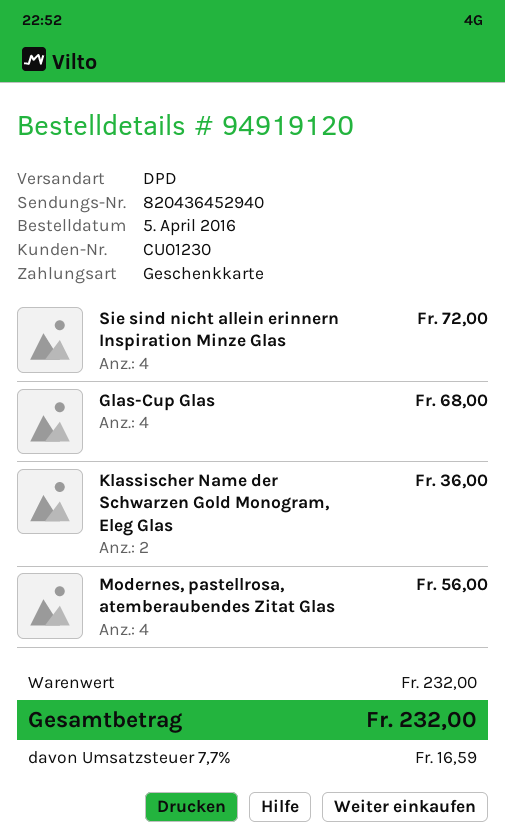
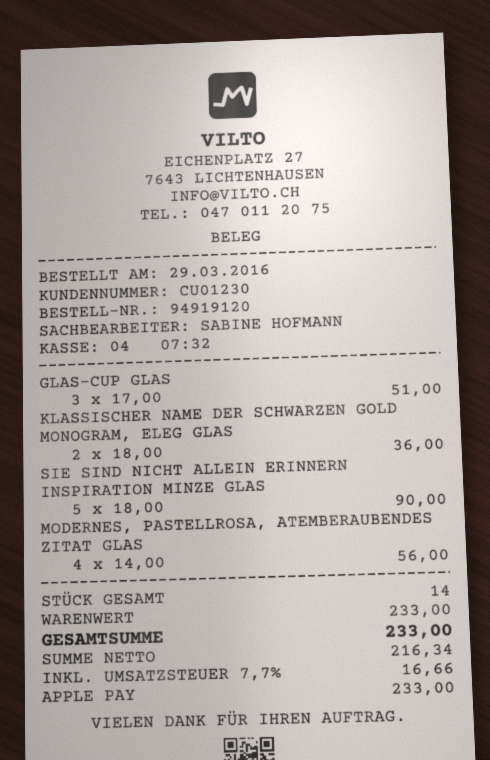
order date: 2016-04-05 -> 2016-03-29
payment method: gift card -> Apple Pay
Sie sind nicht allein erinnern Inspiration Minze Glas: 4 for 72.00 -> 5 for 90.00
Glas-Cup Glas: 4 for 68.00 -> 3 for 51.00
subtotal: 232.00 -> 233.00
tax: 7.7% = 16.59 -> 7.7% = 16.66
total: 232.00 -> 233.00

